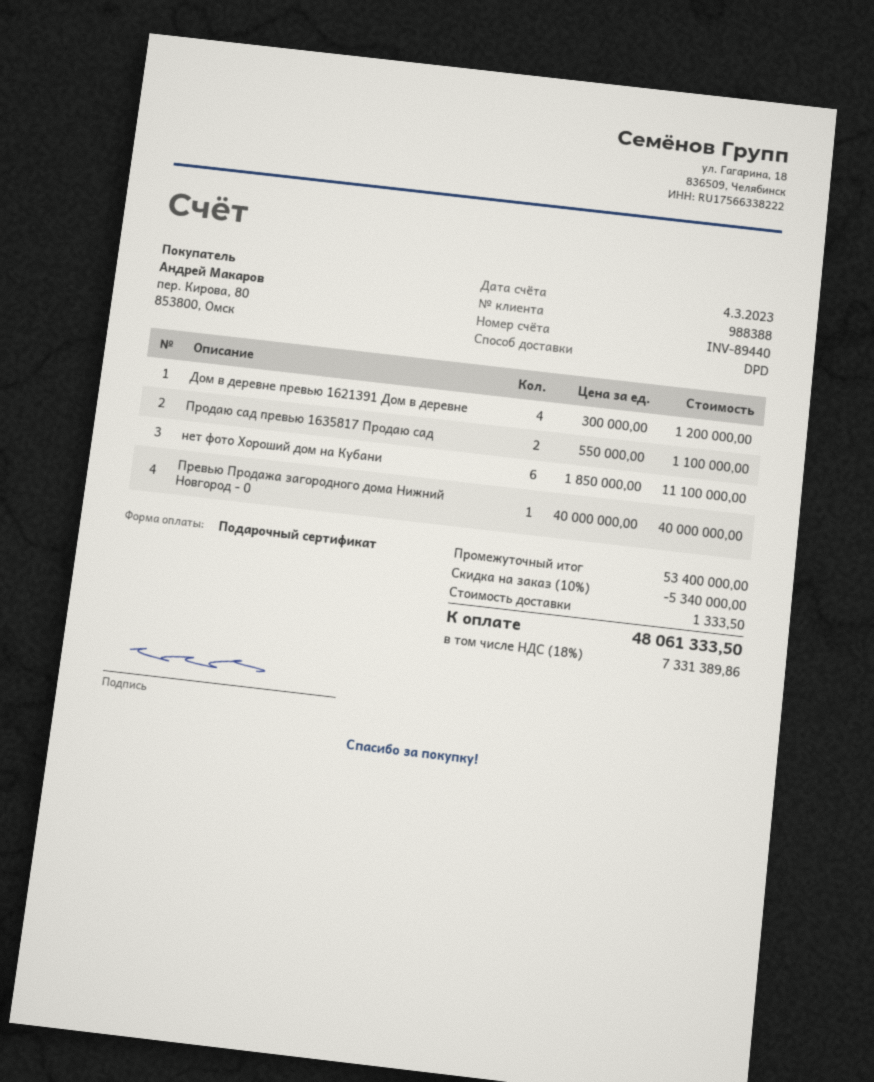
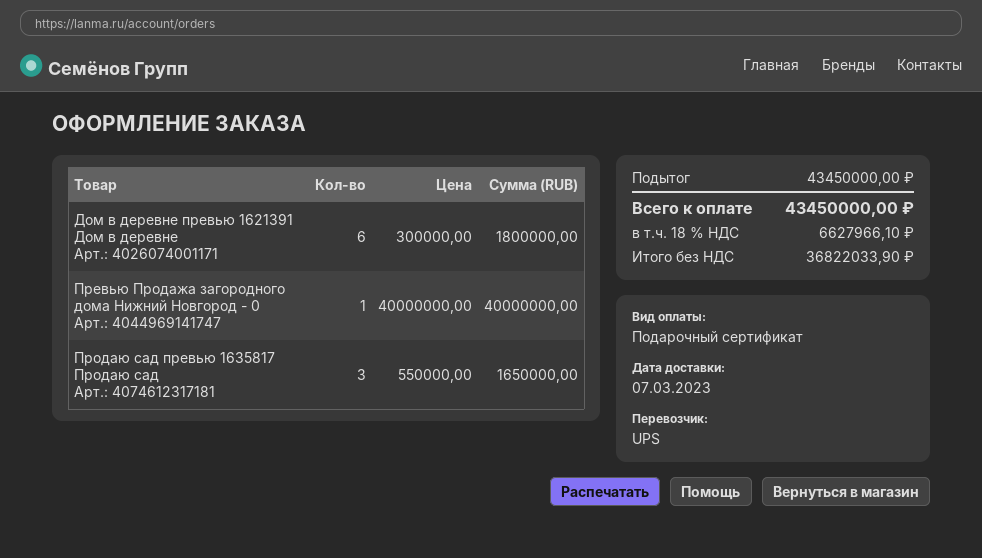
shipping method: DPD -> UPS
Дом в деревне превью 1621391 Дом в деревне: 4 x 300000.00 = 1200000.00 -> 6 x 300000.00 = 1800000.00
Продаю сад превью 1635817 Продаю сад: 2 x 550000.00 = 1100000.00 -> 3 x 550000.00 = 1650000.00
нет фото Хороший дом на Кубани: 6 x 1850000.00 = 11100000.00 -> none
subtotal: 53400000.00 -> 43450000.00
discount: 10% = 5340000.00 -> none
shipping: 1333.50 -> none
tax: 18% = 7331389.86 -> 18% = 6627966.10
total: 48061333.50 -> 43450000.00

